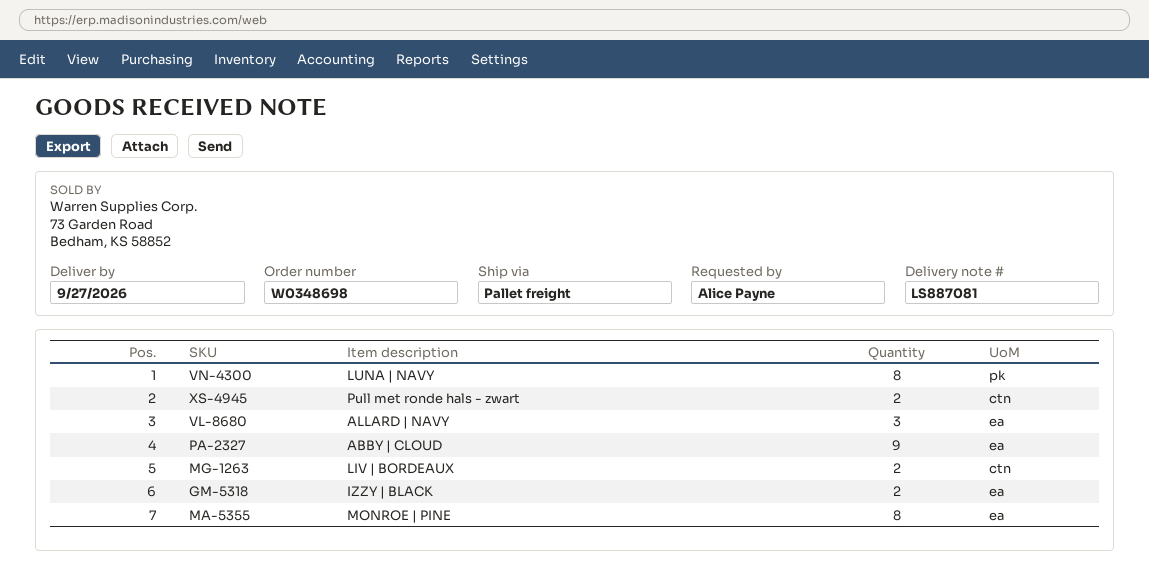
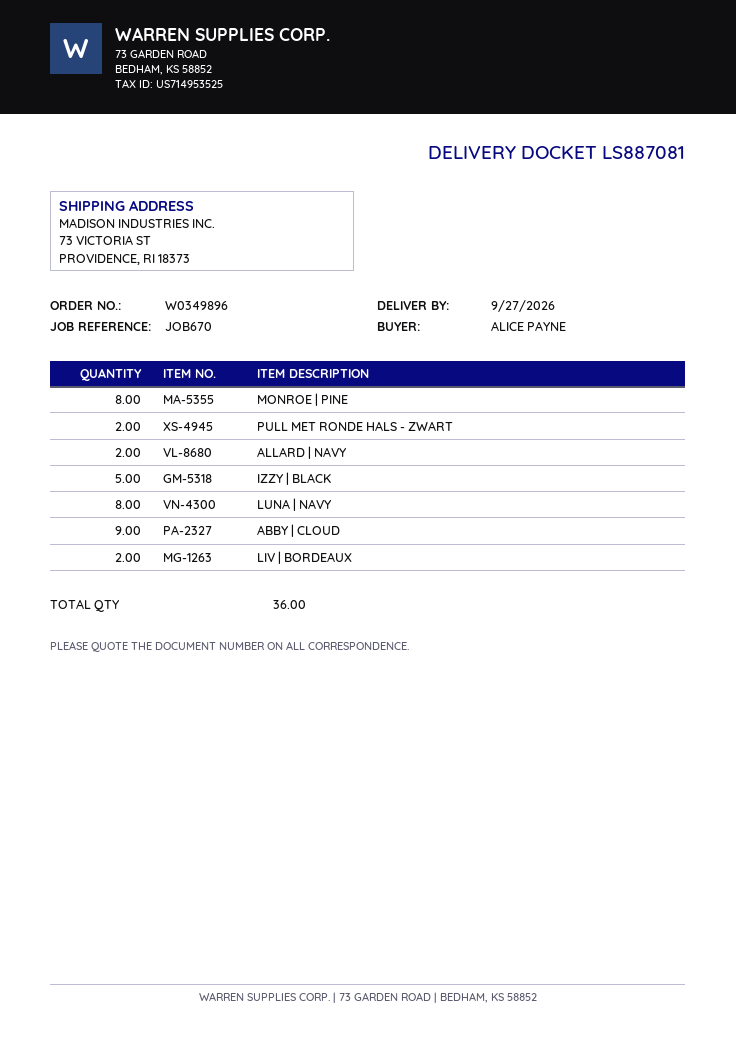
order number: W0348698 -> W0349896
ALLARD | NAVY: 3 -> 2
IZZY | BLACK: 2 -> 5

